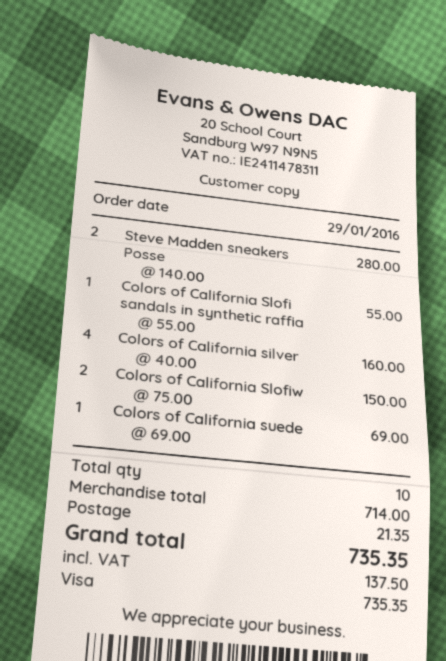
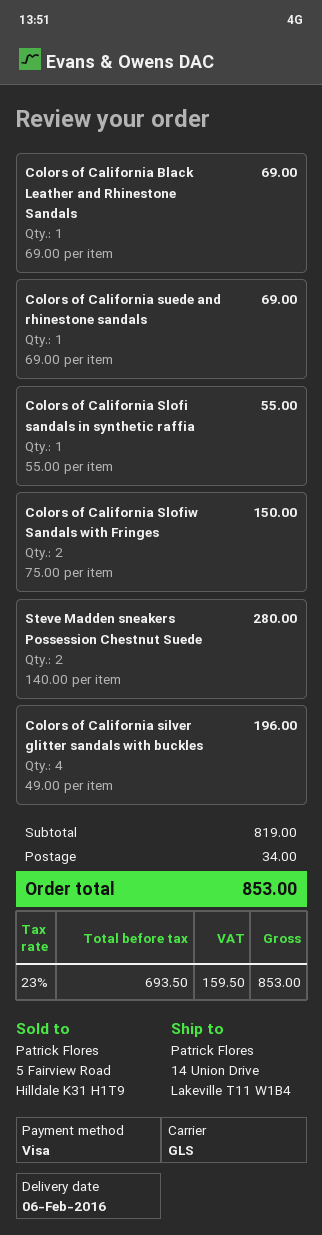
Colors of California silver: 4 x 40.00 = 160.00 -> 4 x 49.00 = 196.00
Colors of California Black Leather and Rhinestone Sandals: none -> 1 x 69.00 = 69.00
subtotal: 714.00 -> 819.00
shipping: 21.35 -> 34.00
tax: 137.50 -> 159.50
total: 735.35 -> 853.00

